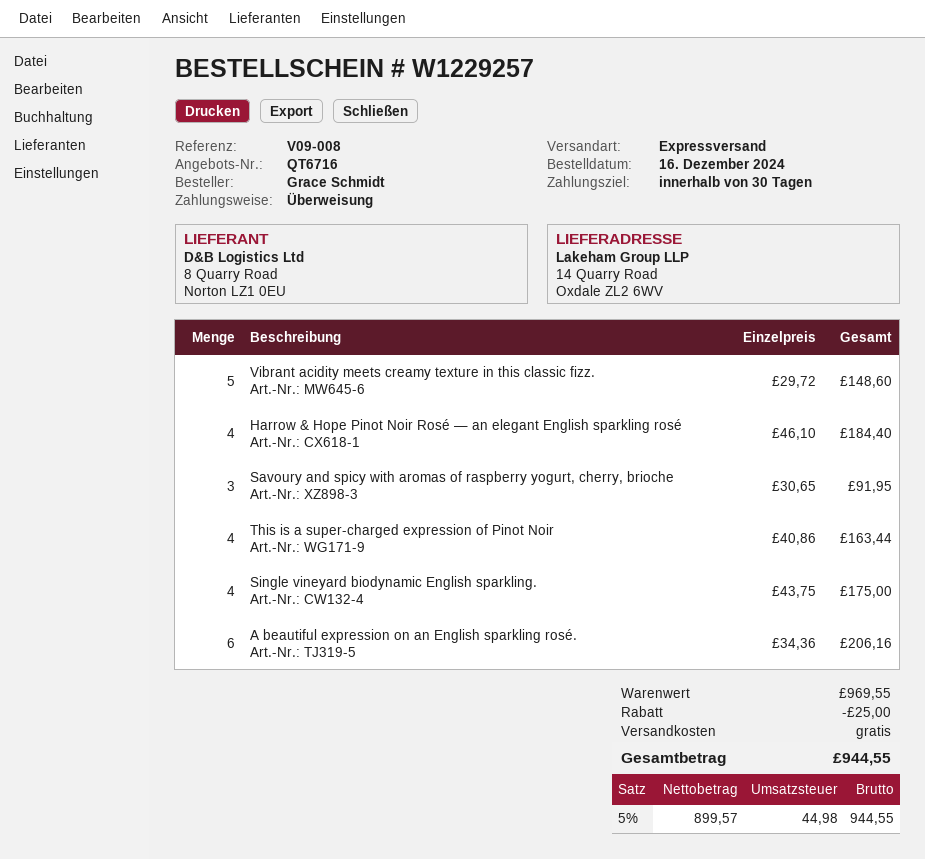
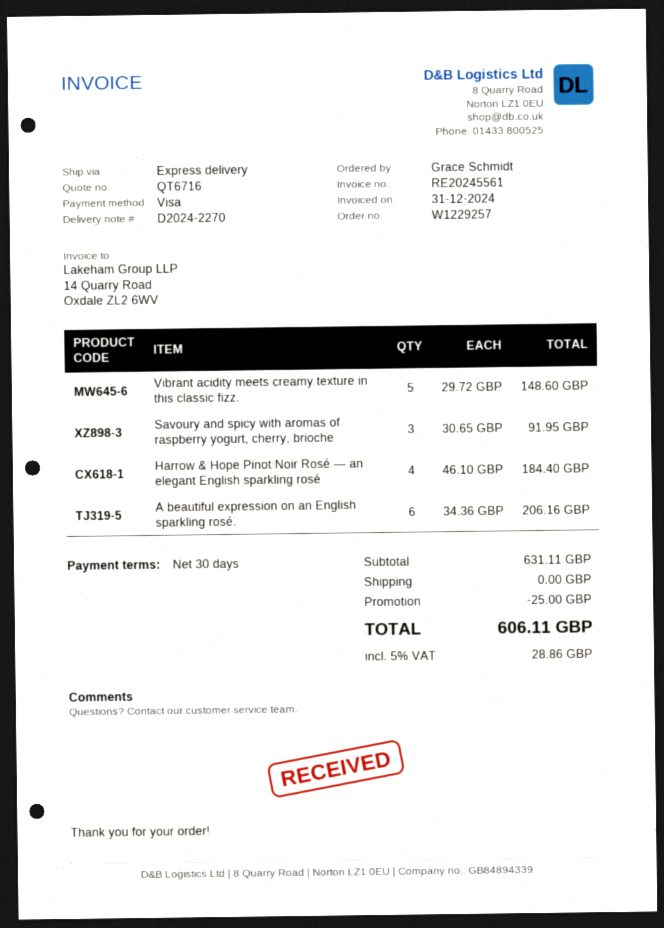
payment method: bank transfer -> Visa
This is a super-charged expression of Pinot Noir: 4 x 40.86 = 163.44 -> none
Single vineyard biodynamic English sparkling.: 4 x 43.75 = 175.00 -> none
subtotal: 969.55 -> 631.11
tax: 5% = 44.98 -> 5% = 28.86
total: 944.55 -> 606.11

